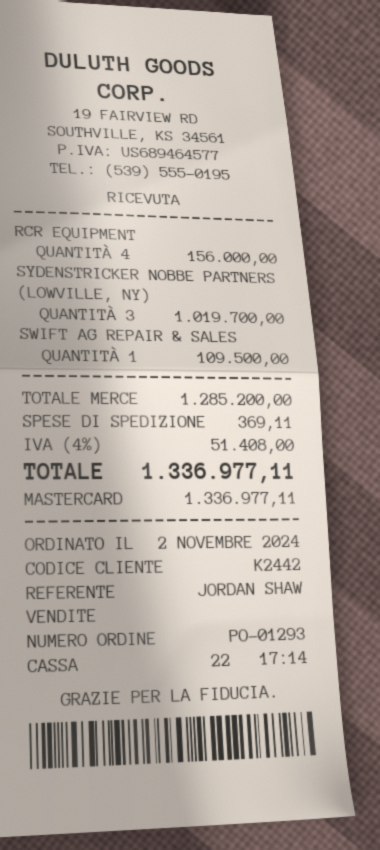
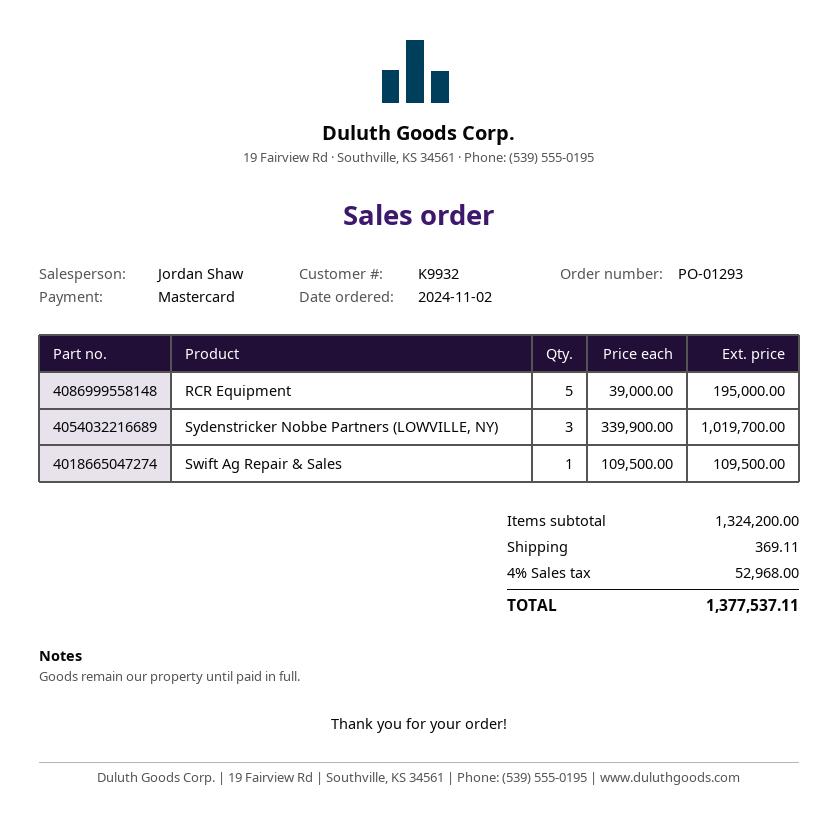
customer number: K2442 -> K9932
RCR EQUIPMENT: 4 for 156000.00 -> 5 for 195000.00
subtotal: 1285200.00 -> 1324200.00
tax: 4% = 51408.00 -> 4% = 52968.00
total: 1336977.11 -> 1377537.11

